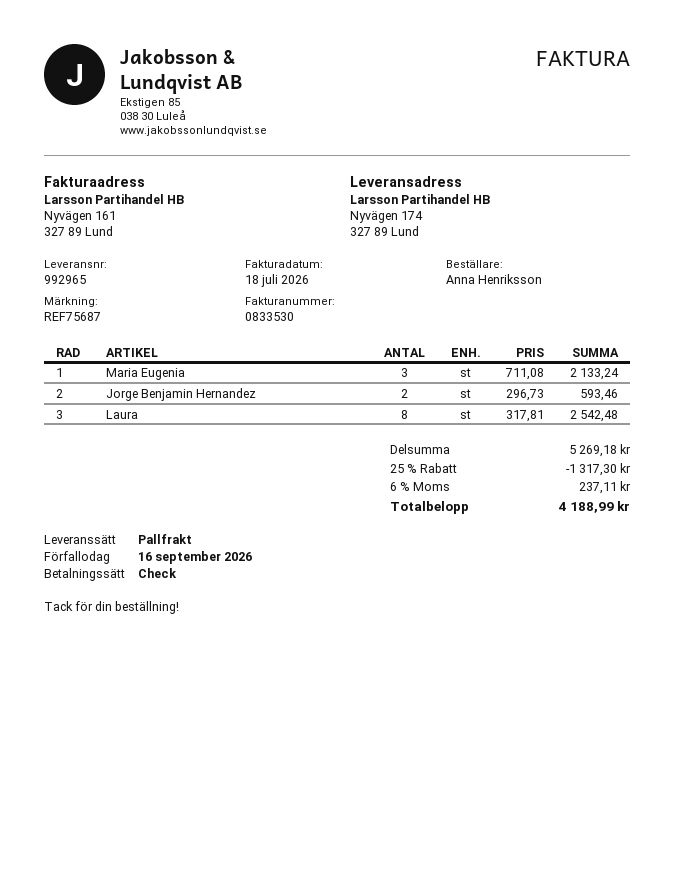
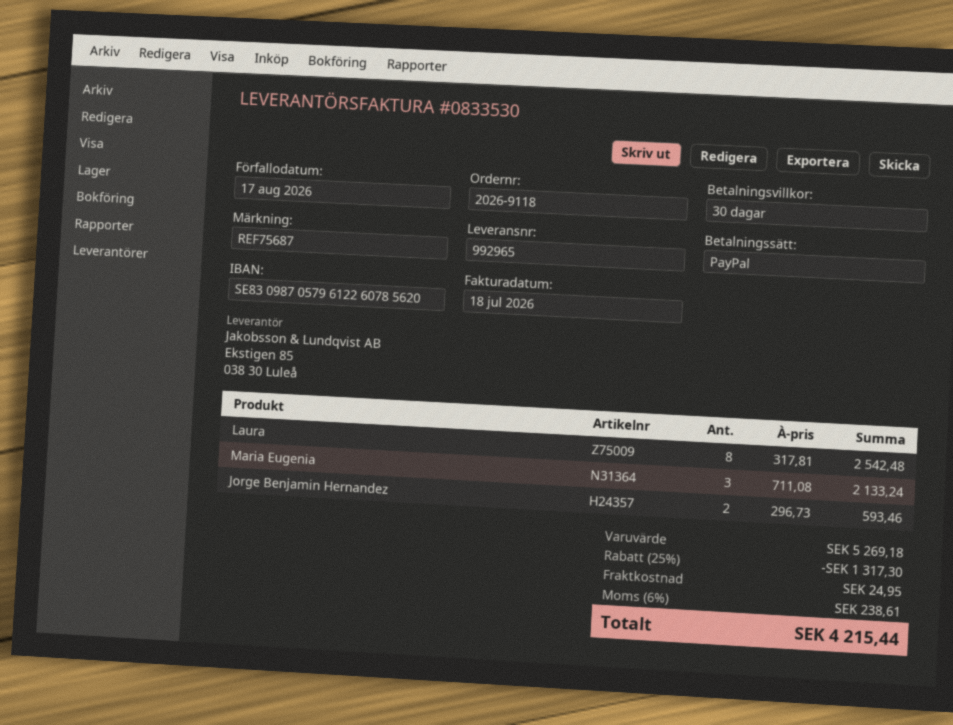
due date: 2026-09-16 -> 2026-08-17
payment method: cheque -> PayPal
shipping: none -> 24.95
tax: 6% = 237.11 -> 6% = 238.61
total: 4188.99 -> 4215.44

